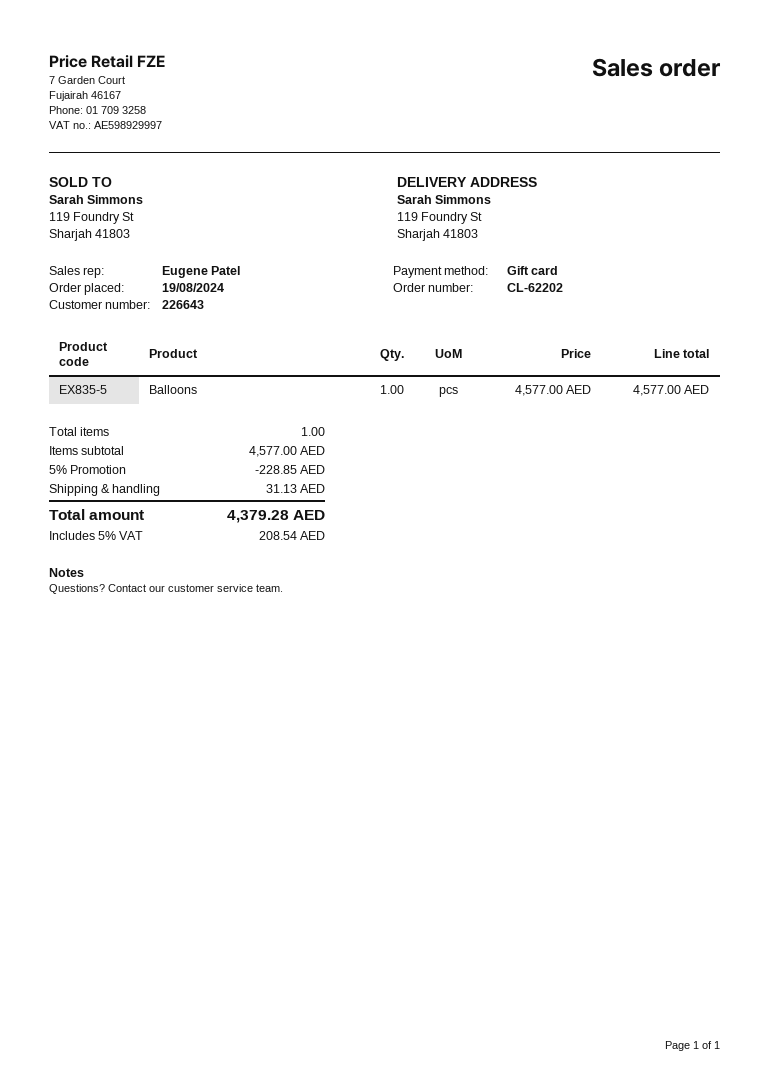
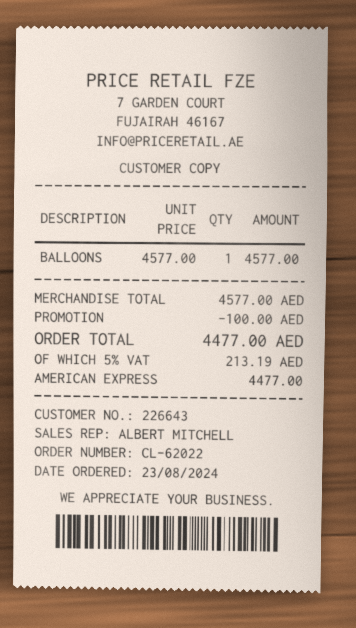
order number: CL-62202 -> CL-62022
order date: 2024-08-19 -> 2024-08-23
sales rep: Eugene Patel -> ALBERT MITCHELL
payment method: gift card -> American Express
discount: 228.85 -> 100.00
shipping: 31.13 -> none
tax: 5% = 208.54 -> 5% = 213.19
total: 4379.28 -> 4477.00

